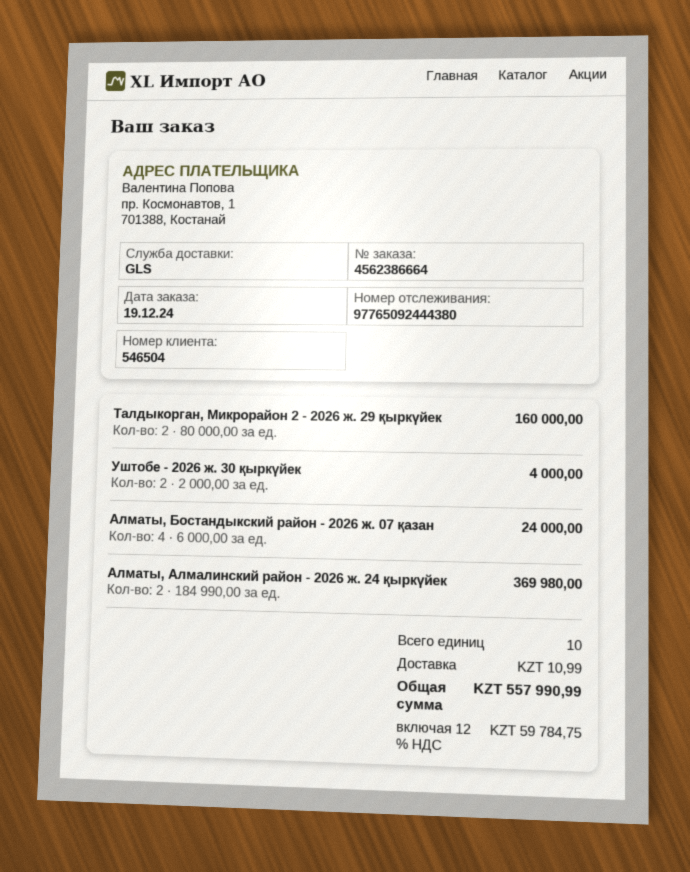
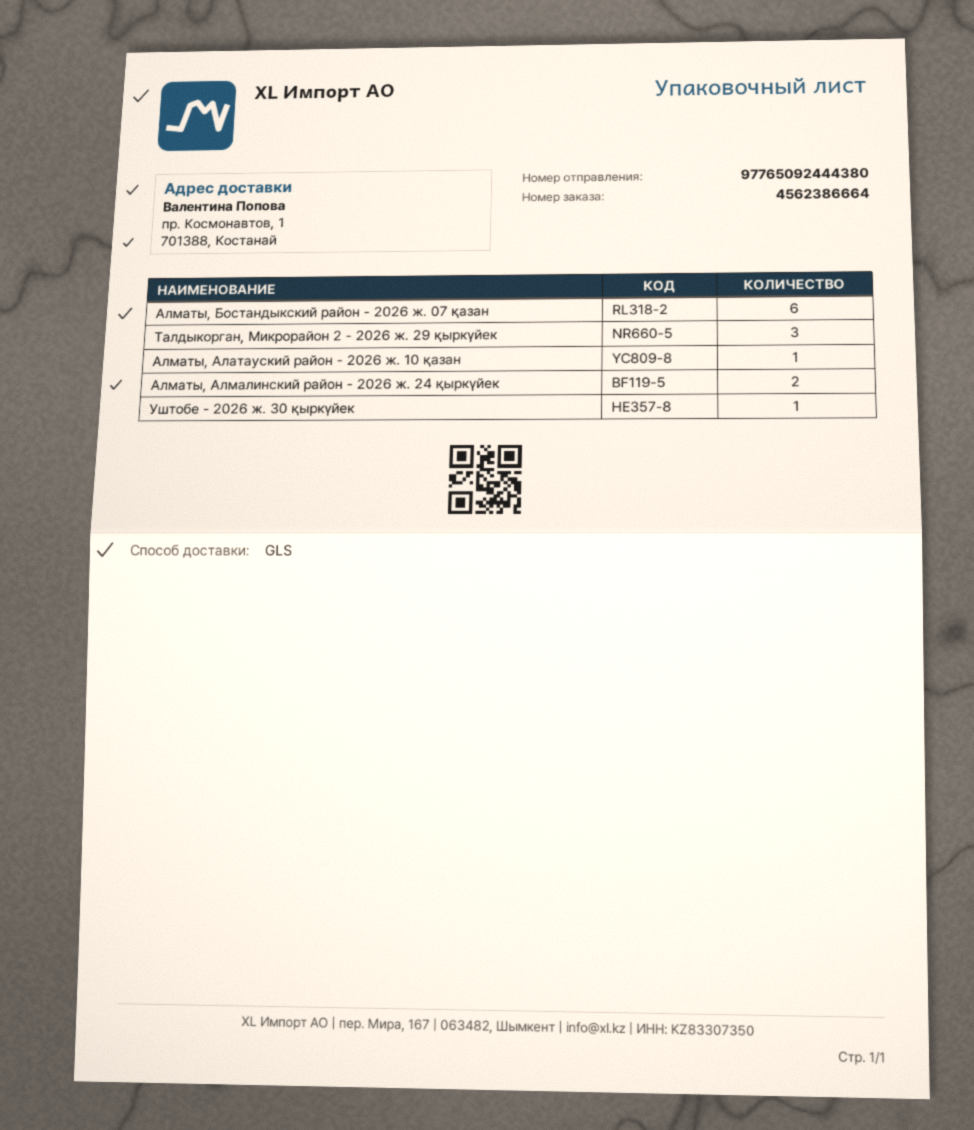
Талдыкорган, Микрорайон 2 - 2026 ж. 29 қыркүйек: 2 -> 3
Уштобе - 2026 ж. 30 қыркүйек: 2 -> 1
Алматы, Бостандыкский район - 2026 ж. 07 қазан: 4 -> 6
Алматы, Алатауский район - 2026 ж. 10 қазан: none -> 1

